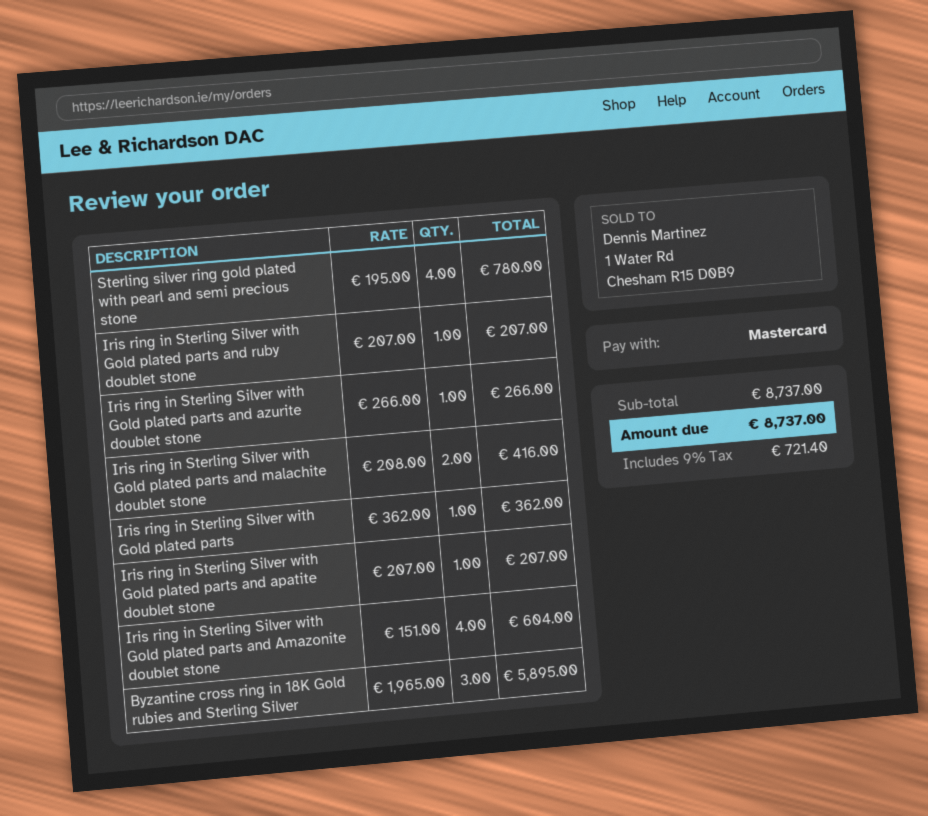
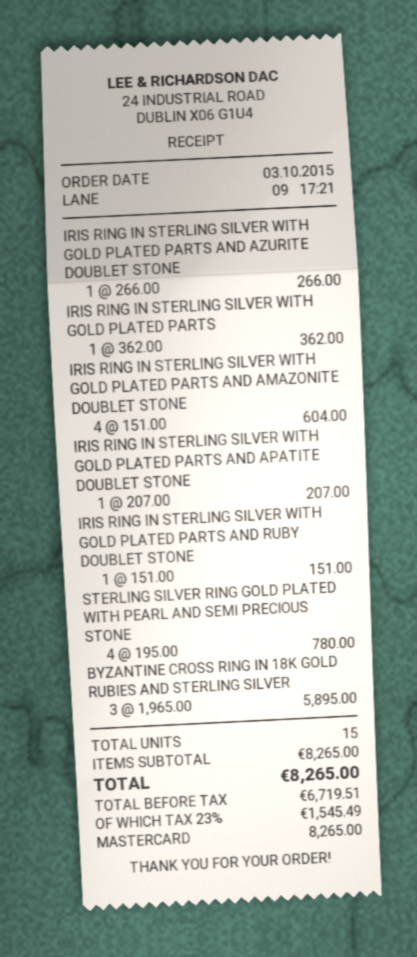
Iris ring in Sterling Silver with Gold plated parts and ruby doublet stone: 1 x 207.00 = 207.00 -> 1 x 151.00 = 151.00
Iris ring in Sterling Silver with Gold plated parts and malachite doublet stone: 2 x 208.00 = 416.00 -> none
subtotal: 8737.00 -> 8265.00
tax: 9% = 721.40 -> 23% = 1545.49
total: 8737.00 -> 8265.00

